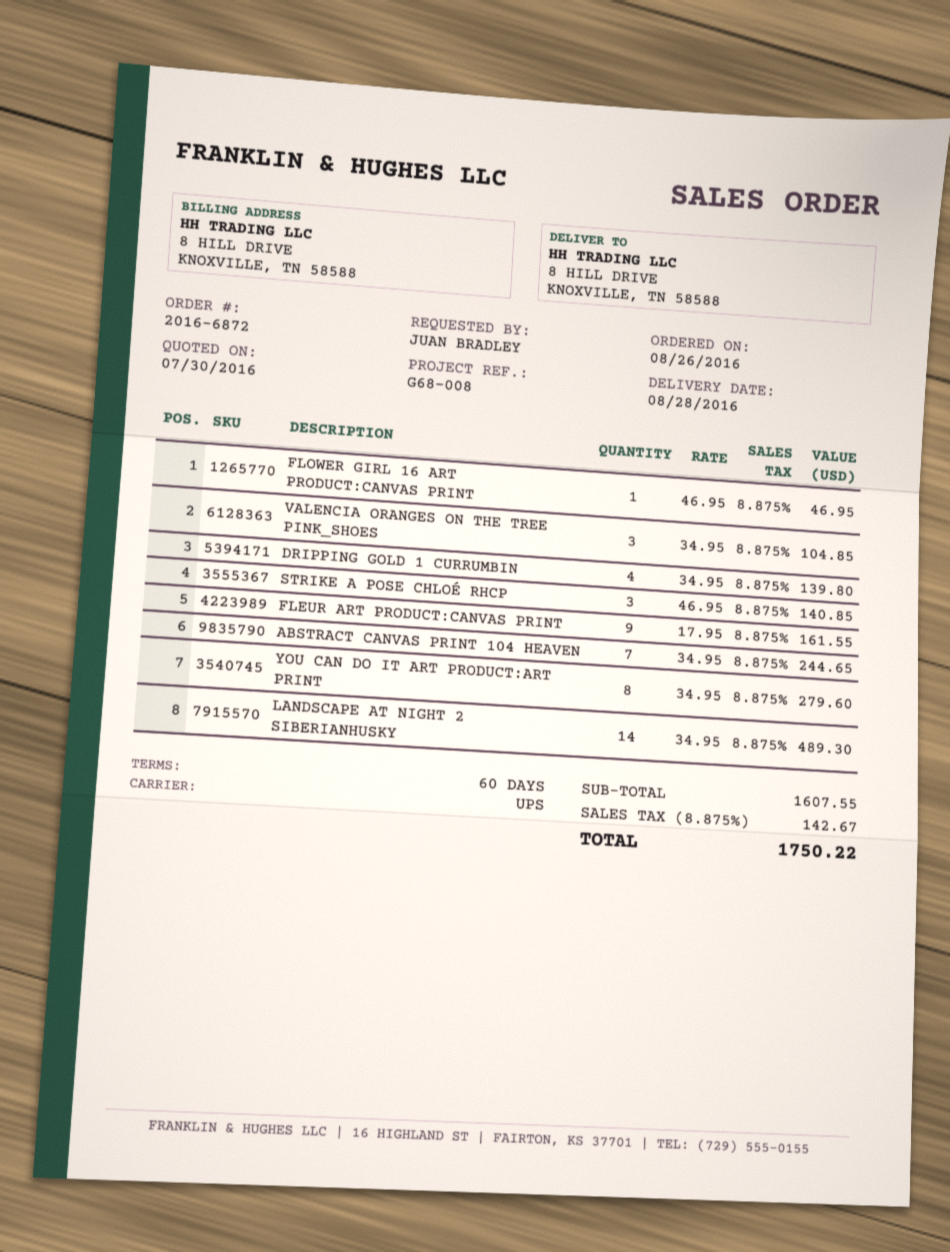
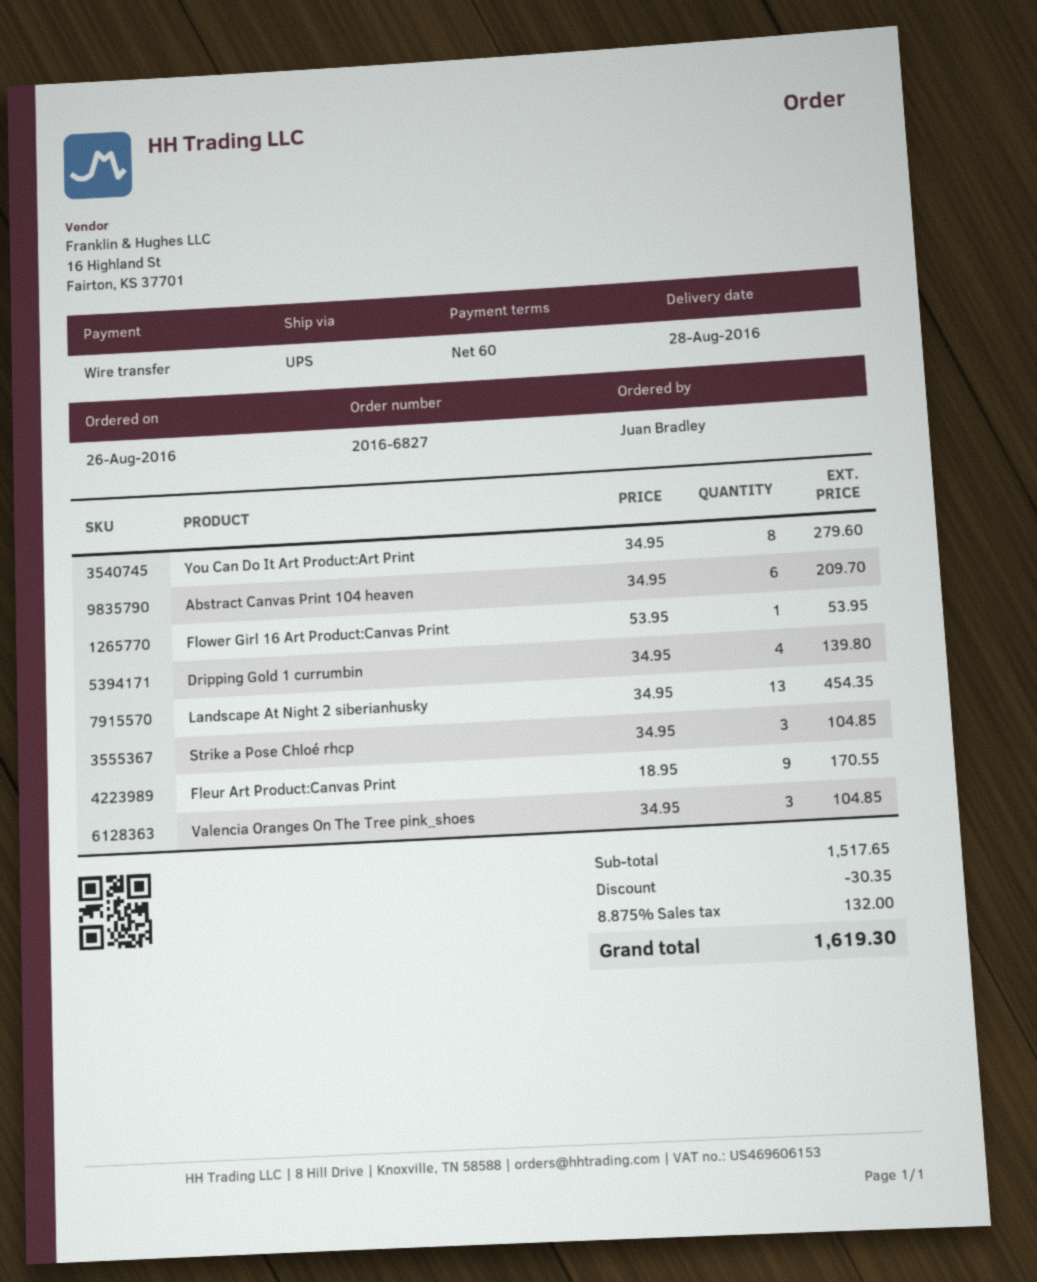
order number: 2016-6872 -> 2016-6827
FLOWER GIRL 16 ART PRODUCT:CANVAS PRINT: 1 x 46.95 = 46.95 -> 1 x 53.95 = 53.95
STRIKE A POSE CHLOÉ RHCP: 3 x 46.95 = 140.85 -> 3 x 34.95 = 104.85
FLEUR ART PRODUCT:CANVAS PRINT: 9 x 17.95 = 161.55 -> 9 x 18.95 = 170.55
ABSTRACT CANVAS PRINT 104 HEAVEN: 7 x 34.95 = 244.65 -> 6 x 34.95 = 209.70
LANDSCAPE AT NIGHT 2 SIBERIANHUSKY: 14 x 34.95 = 489.30 -> 13 x 34.95 = 454.35
subtotal: 1607.55 -> 1517.65
discount: none -> 30.35
tax: 8.875% = 142.67 -> 8.875% = 132.00
total: 1750.22 -> 1619.30

